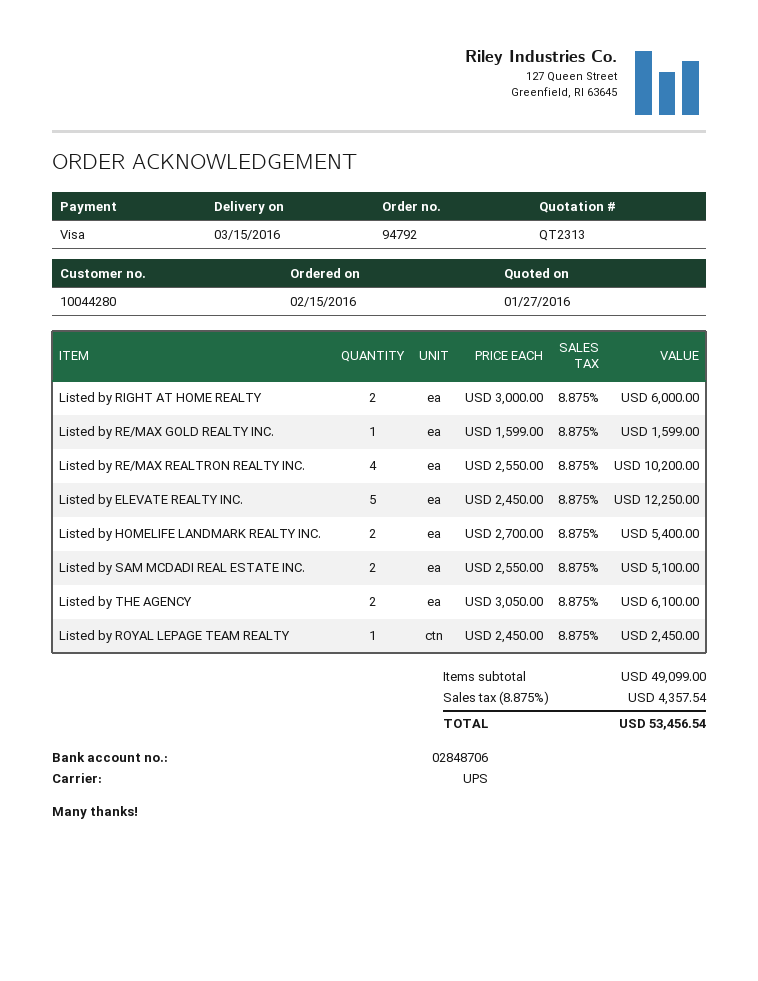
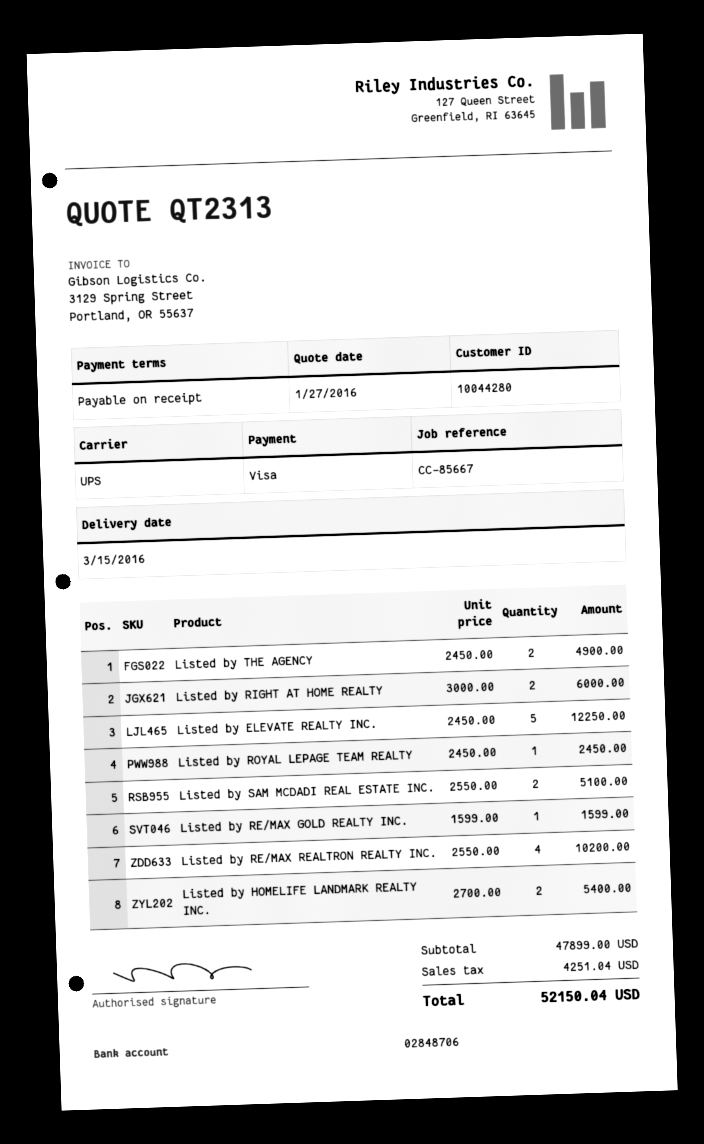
Listed by THE AGENCY: 2 x 3050.00 = 6100.00 -> 2 x 2450.00 = 4900.00
subtotal: 49099.00 -> 47899.00
tax: 4357.54 -> 4251.04
total: 53456.54 -> 52150.04

